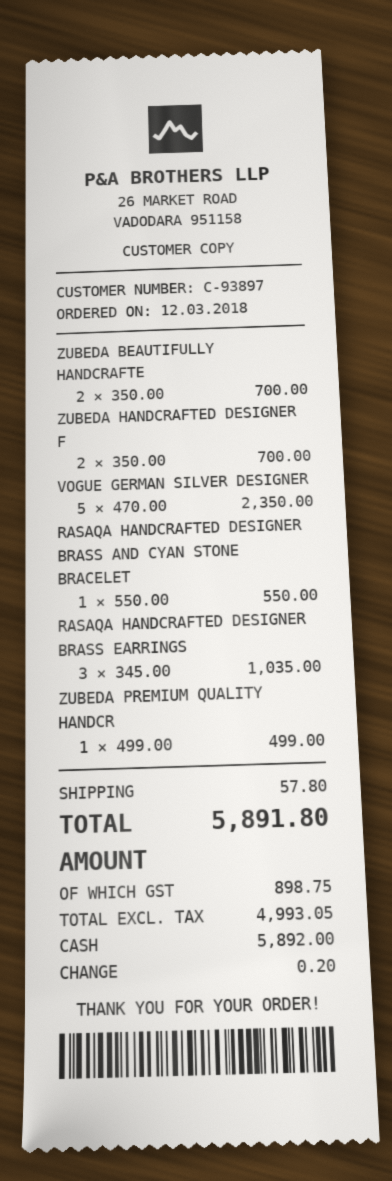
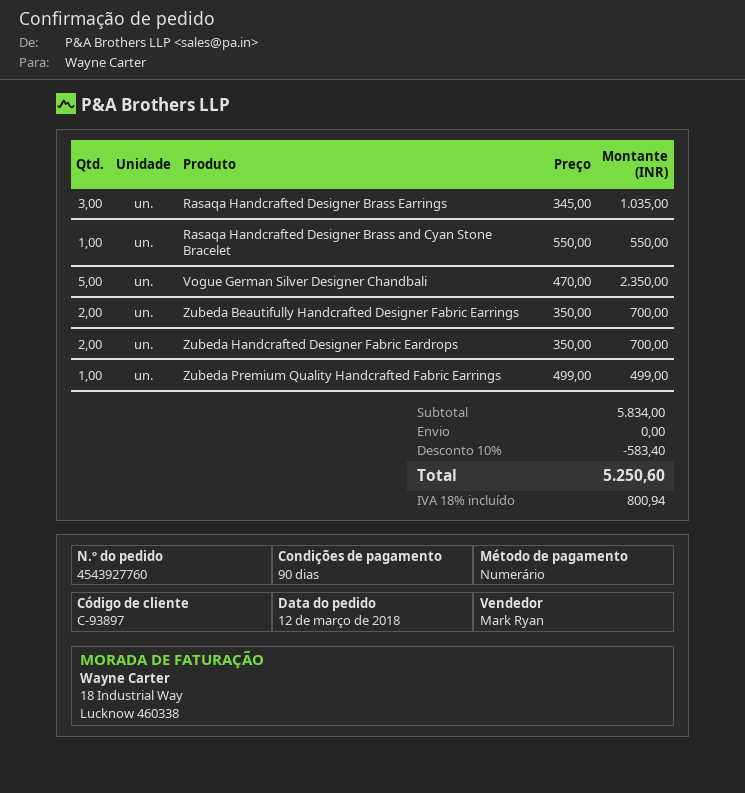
discount: none -> 10% = 583.40
shipping: 57.80 -> 0.00
tax: 898.75 -> 800.94
total: 5891.80 -> 5250.60

